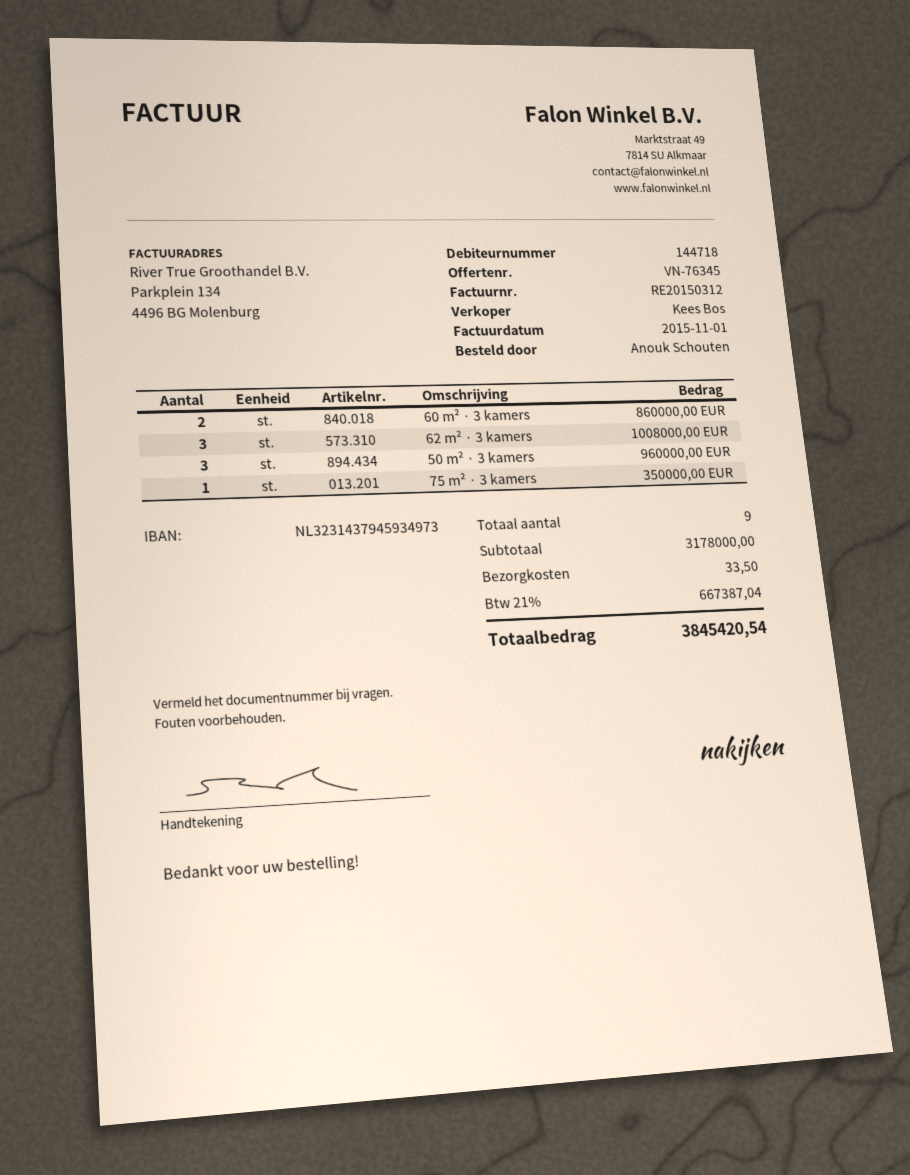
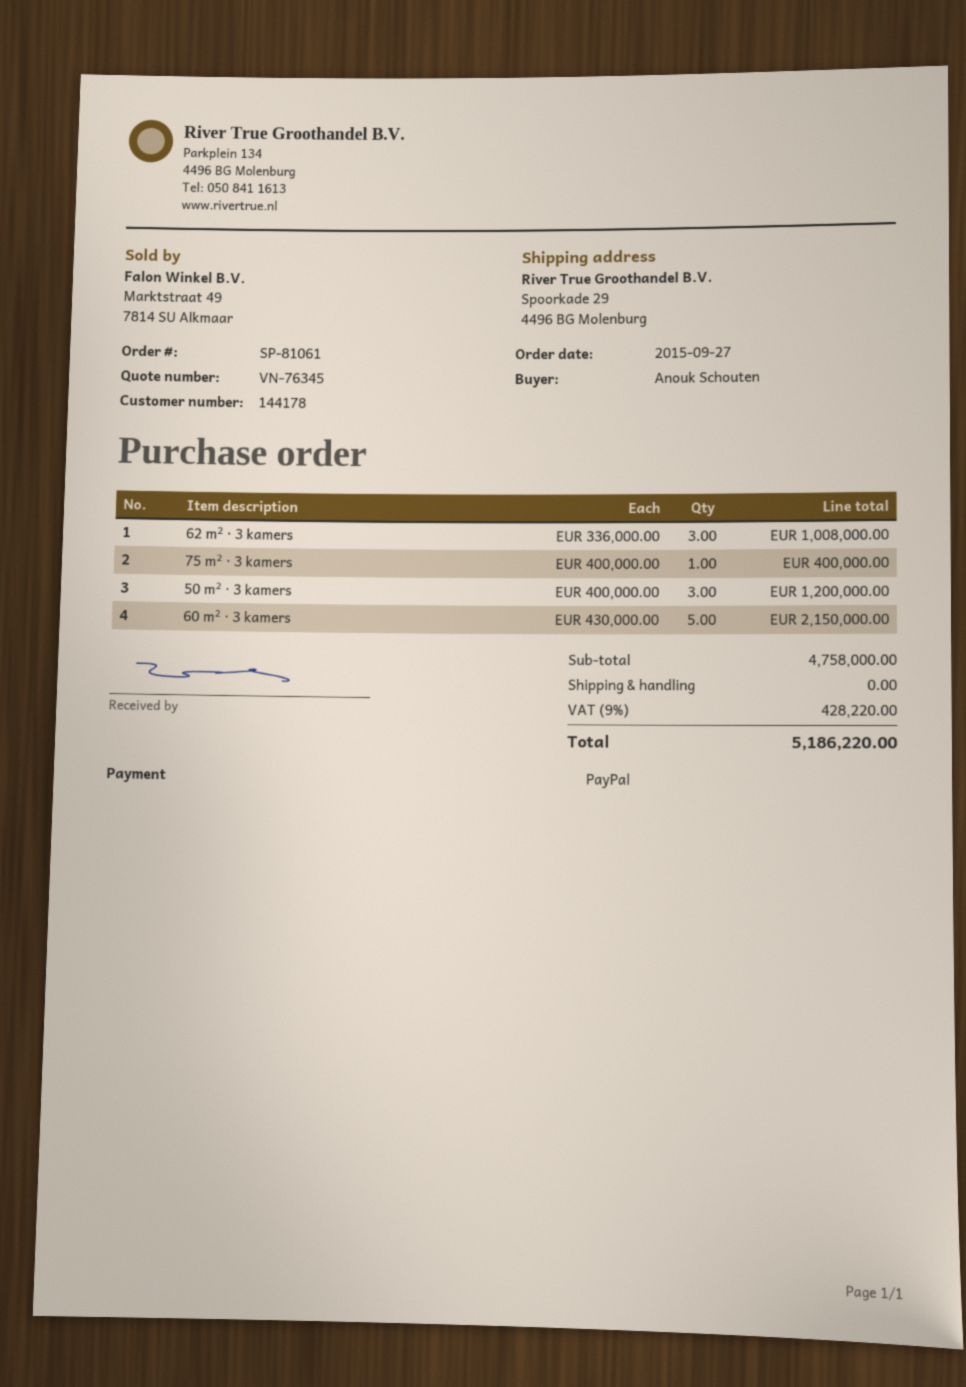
customer number: 144718 -> 144178
60 m² · 3 kamers: 2 for 860000.00 -> 5 for 2150000.00
50 m² · 3 kamers: 3 for 960000.00 -> 3 for 1200000.00
75 m² · 3 kamers: 1 for 350000.00 -> 1 for 400000.00
subtotal: 3178000.00 -> 4758000.00
shipping: 33.50 -> 0.00
tax: 21% = 667387.04 -> 9% = 428220.00
total: 3845420.54 -> 5186220.00

